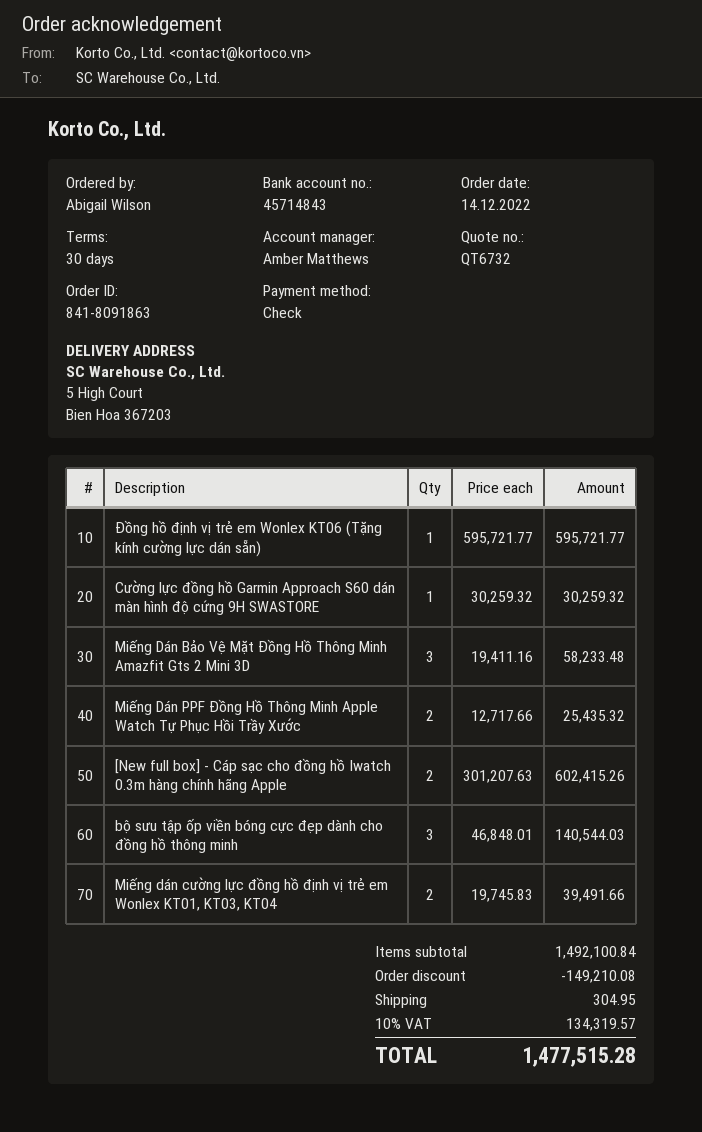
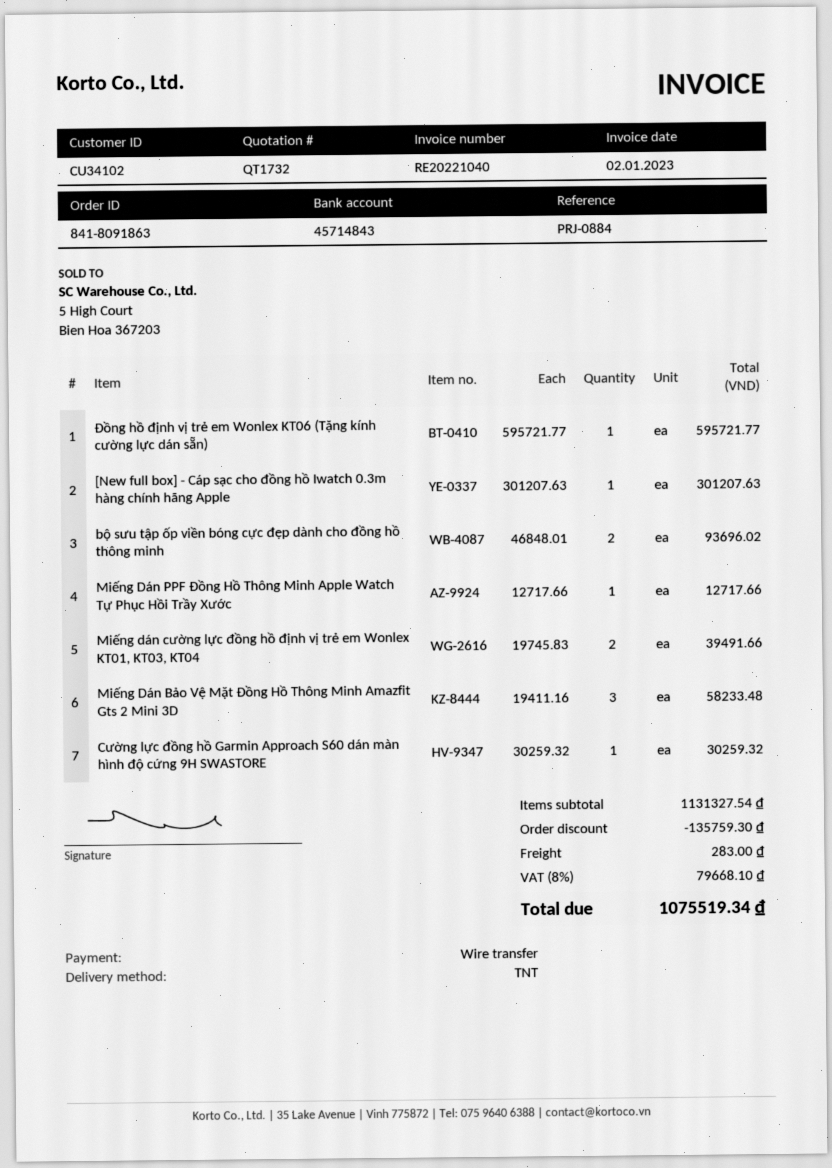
quote number: QT6732 -> QT1732
payment method: cheque -> bank transfer
Miếng Dán PPF Đồng Hồ Thông Minh Apple Watch Tự Phục Hồi Trầy Xước: 2 x 12717.66 = 25435.32 -> 1 x 12717.66 = 12717.66
[New full box] - Cáp sạc cho đồng hồ Iwatch 0.3m hàng chính hãng Apple: 2 x 301207.63 = 602415.26 -> 1 x 301207.63 = 301207.63
bộ sưu tập ốp viền bóng cực đẹp dành cho đồng hồ thông minh: 3 x 46848.01 = 140544.03 -> 2 x 46848.01 = 93696.02
subtotal: 1492100.84 -> 1131327.54
discount: 149210.08 -> 135759.30
shipping: 304.95 -> 283.00
tax: 10% = 134319.57 -> 8% = 79668.10
total: 1477515.28 -> 1075519.34

